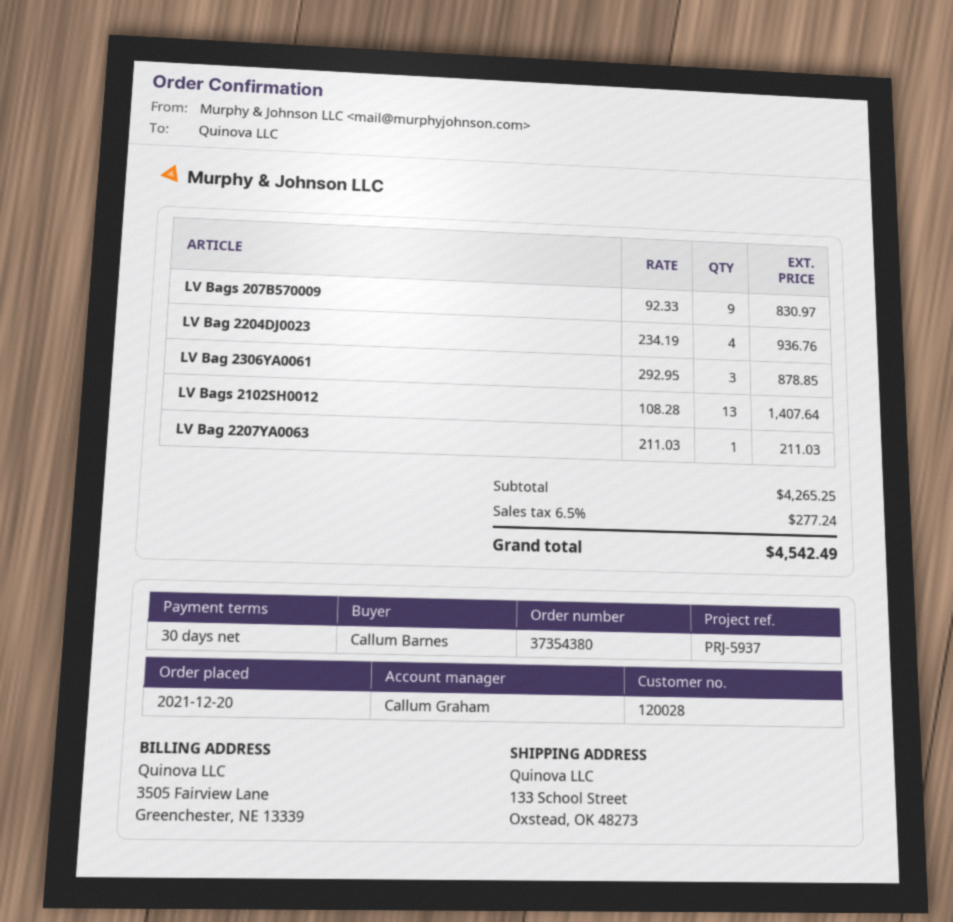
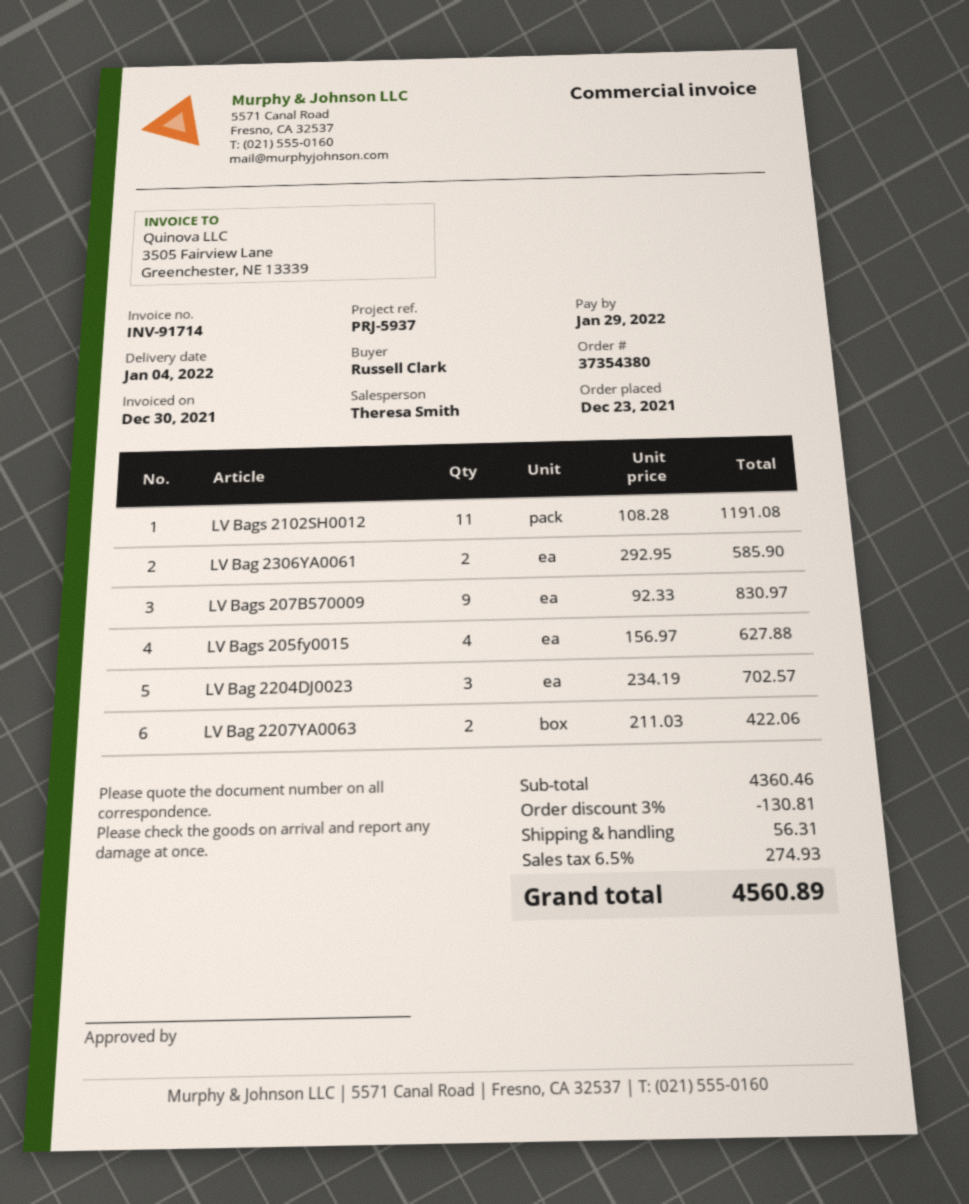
order date: 2021-12-20 -> 2021-12-23
ordered by: Callum Barnes -> Russell Clark
sales rep: Callum Graham -> Theresa Smith
LV Bag 2204DJ0023: 4 x 234.19 = 936.76 -> 3 x 234.19 = 702.57
LV Bag 2306YA0061: 3 x 292.95 = 878.85 -> 2 x 292.95 = 585.90
LV Bags 2102SH0012: 13 x 108.28 = 1407.64 -> 11 x 108.28 = 1191.08
LV Bag 2207YA0063: 1 x 211.03 = 211.03 -> 2 x 211.03 = 422.06
LV Bags 205fy0015: none -> 4 x 156.97 = 627.88
subtotal: 4265.25 -> 4360.46
discount: none -> 3% = 130.81
shipping: none -> 56.31
tax: 6.5% = 277.24 -> 6.5% = 274.93
total: 4542.49 -> 4560.89

